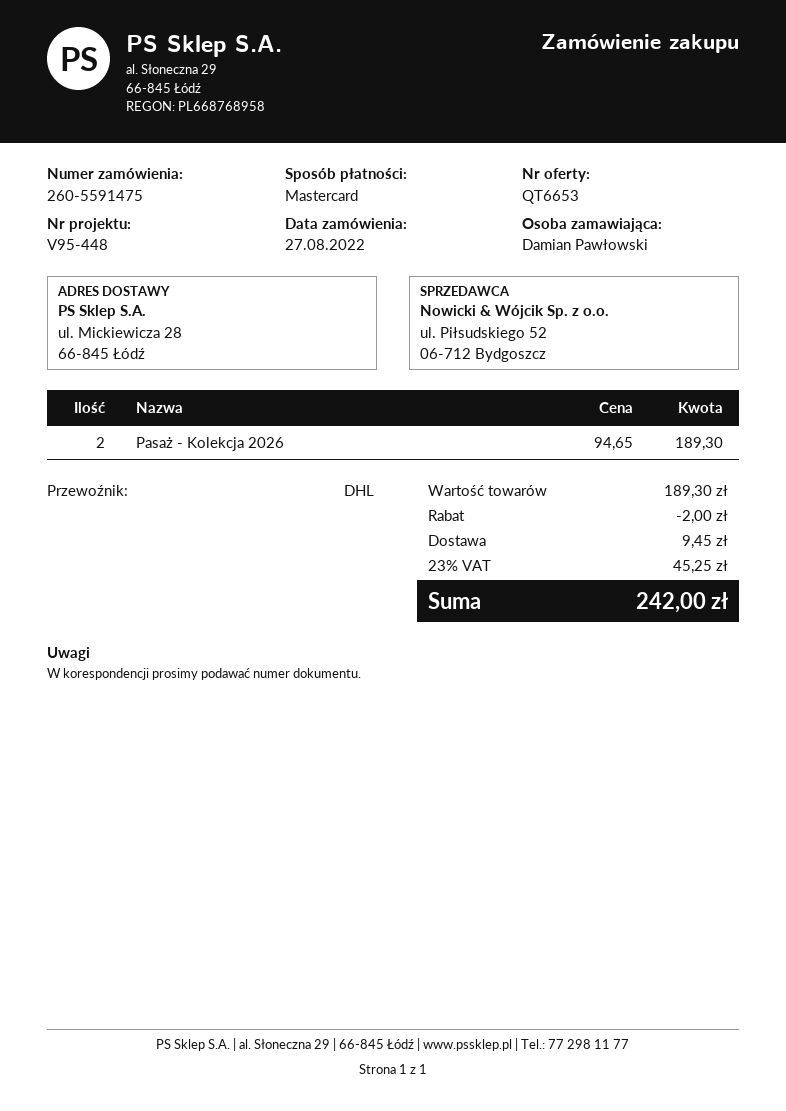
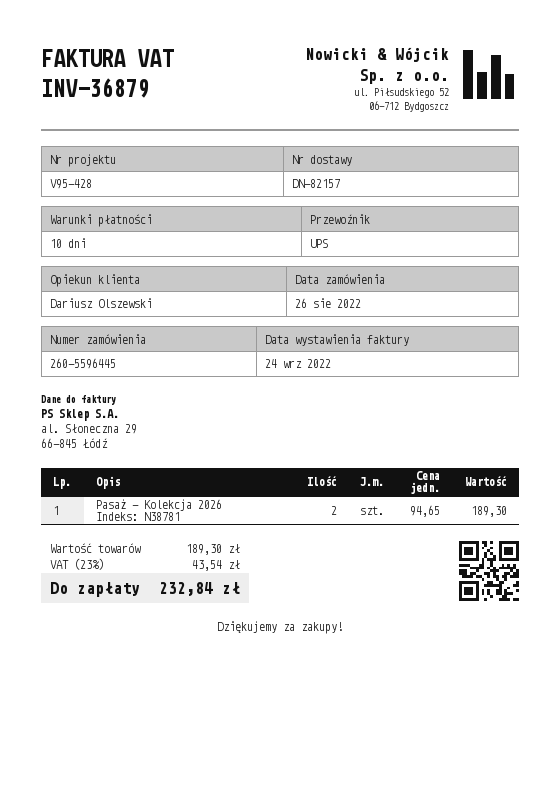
order number: 260-5591475 -> 260-5596445
order date: 2022-08-27 -> 2022-08-26
reference: V95-448 -> V95-428
shipping method: DHL -> UPS
discount: 2.00 -> none
shipping: 9.45 -> none
tax: 23% = 45.25 -> 23% = 43.54
total: 242.00 -> 232.84

